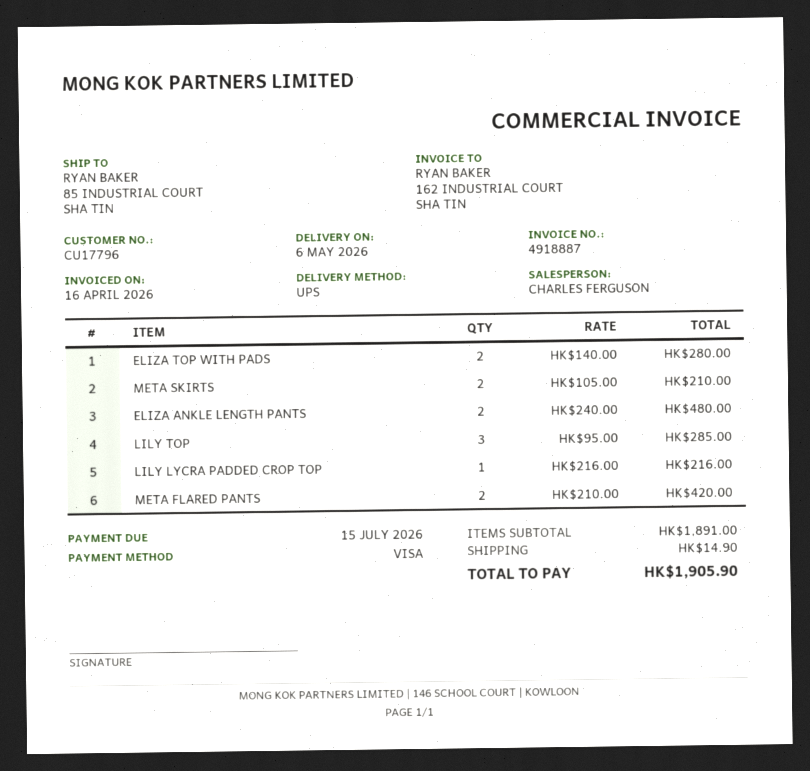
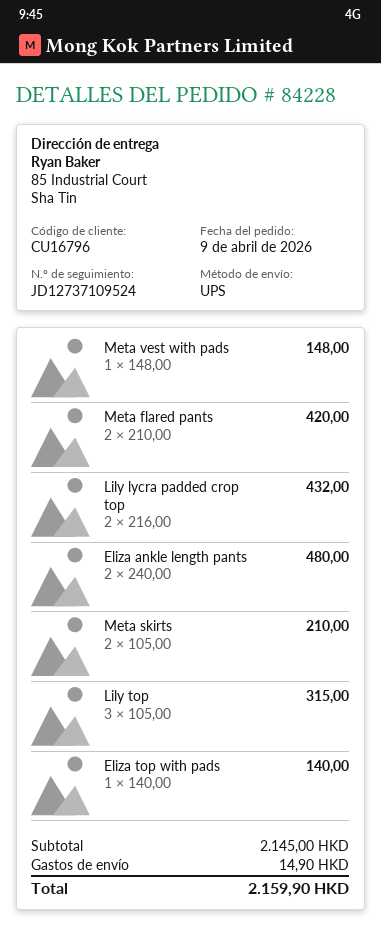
customer number: CU17796 -> CU16796
ELIZA TOP WITH PADS: 2 x 140.00 = 280.00 -> 1 x 140.00 = 140.00
LILY TOP: 3 x 95.00 = 285.00 -> 3 x 105.00 = 315.00
LILY LYCRA PADDED CROP TOP: 1 x 216.00 = 216.00 -> 2 x 216.00 = 432.00
Meta vest with pads: none -> 1 x 148.00 = 148.00
subtotal: 1891.00 -> 2145.00
total: 1905.90 -> 2159.90

